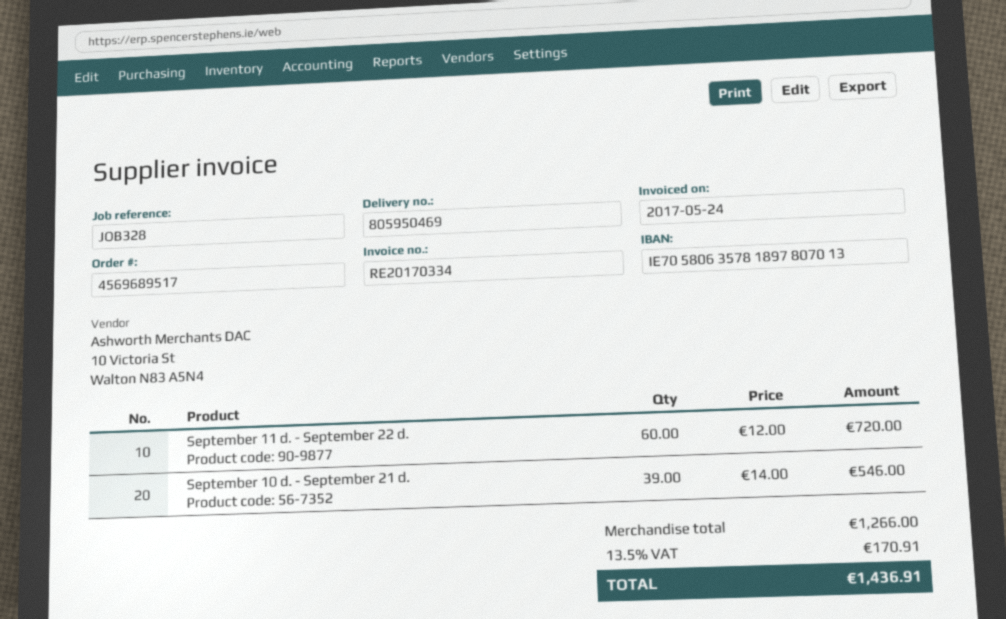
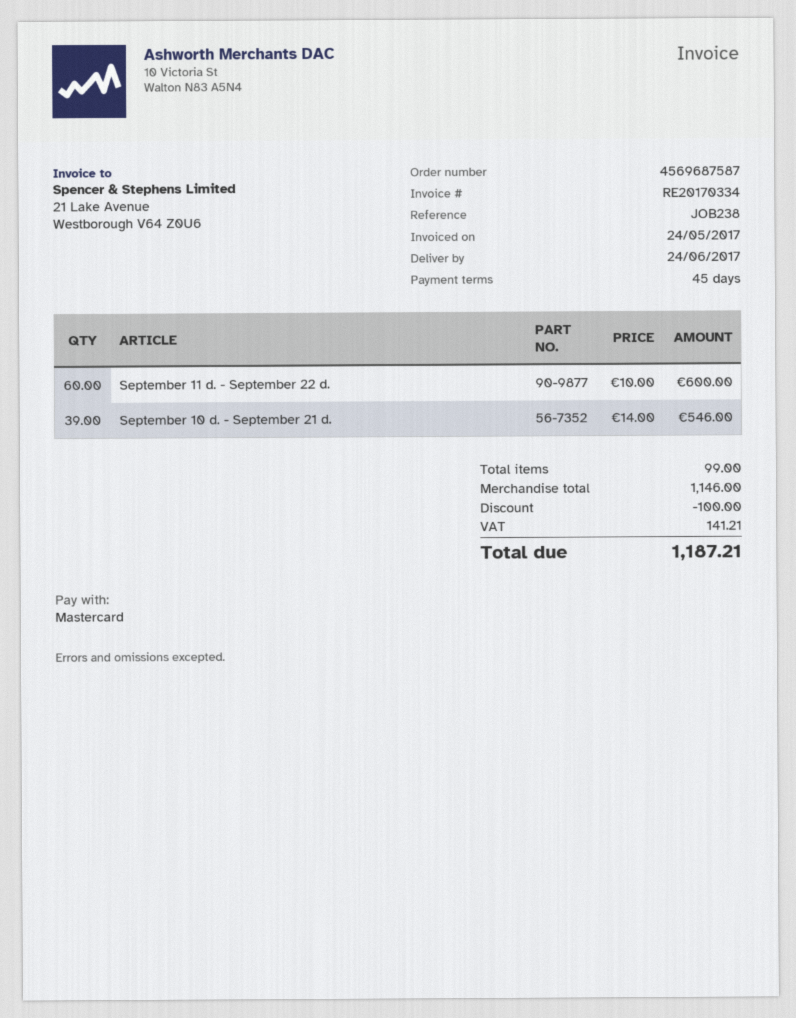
order number: 4569689517 -> 4569687587
reference: JOB328 -> JOB238
September 11 d. - September 22 d.: 60 x 12.00 = 720.00 -> 60 x 10.00 = 600.00
subtotal: 1266.00 -> 1146.00
discount: none -> 100.00
tax: 170.91 -> 141.21
total: 1436.91 -> 1187.21

